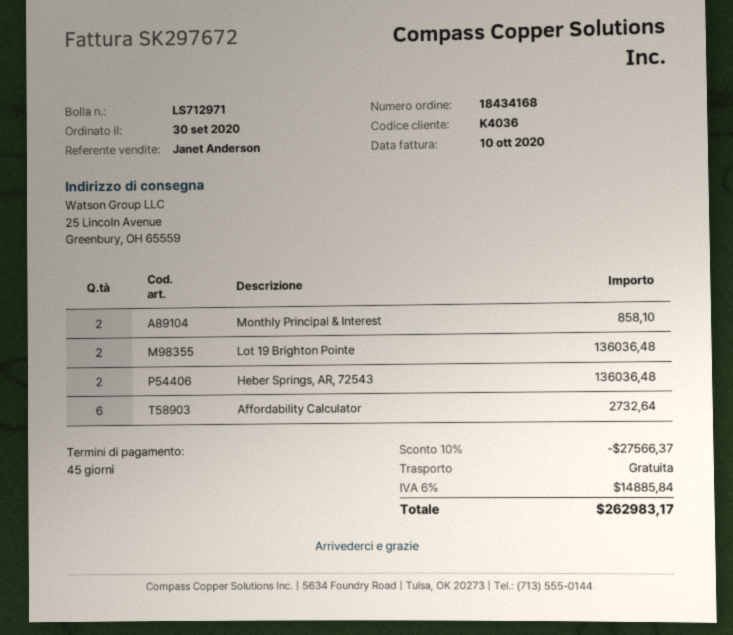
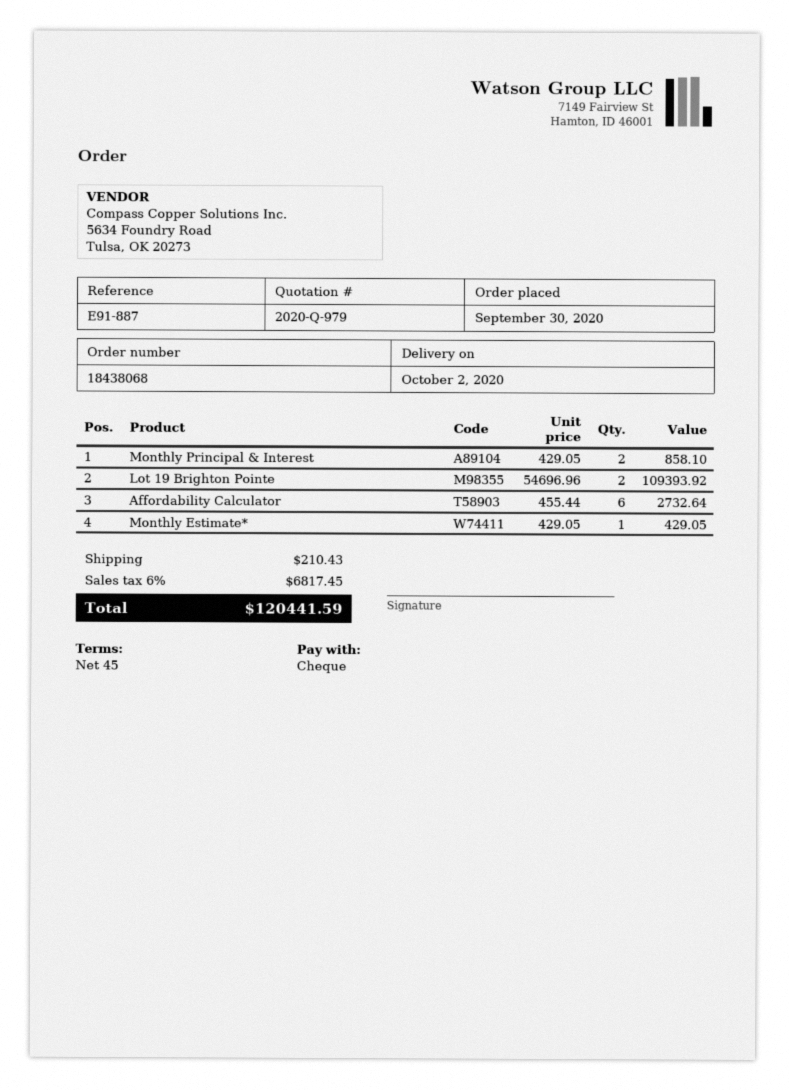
order number: 18434168 -> 18438068
Lot 19 Brighton Pointe: 2 for 136036.48 -> 2 for 109393.92
Heber Springs, AR, 72543: 2 for 136036.48 -> none
Monthly Estimate*: none -> 1 for 429.05
discount: 10% = 27566.37 -> none
shipping: 0.00 -> 210.43
tax: 6% = 14885.84 -> 6% = 6817.45
total: 262983.17 -> 120441.59

